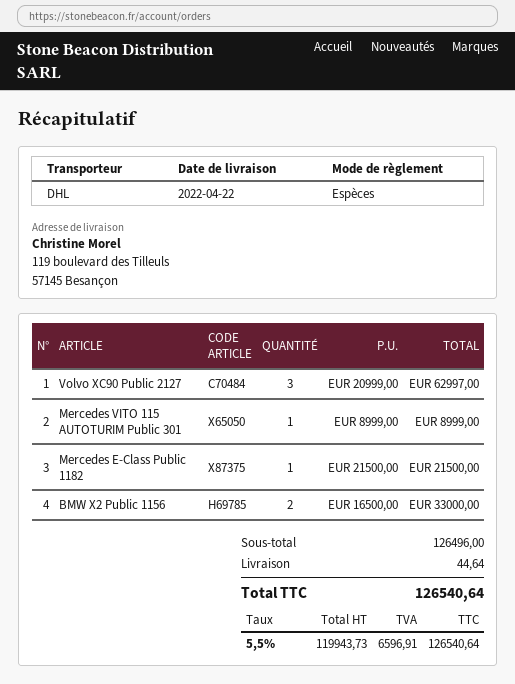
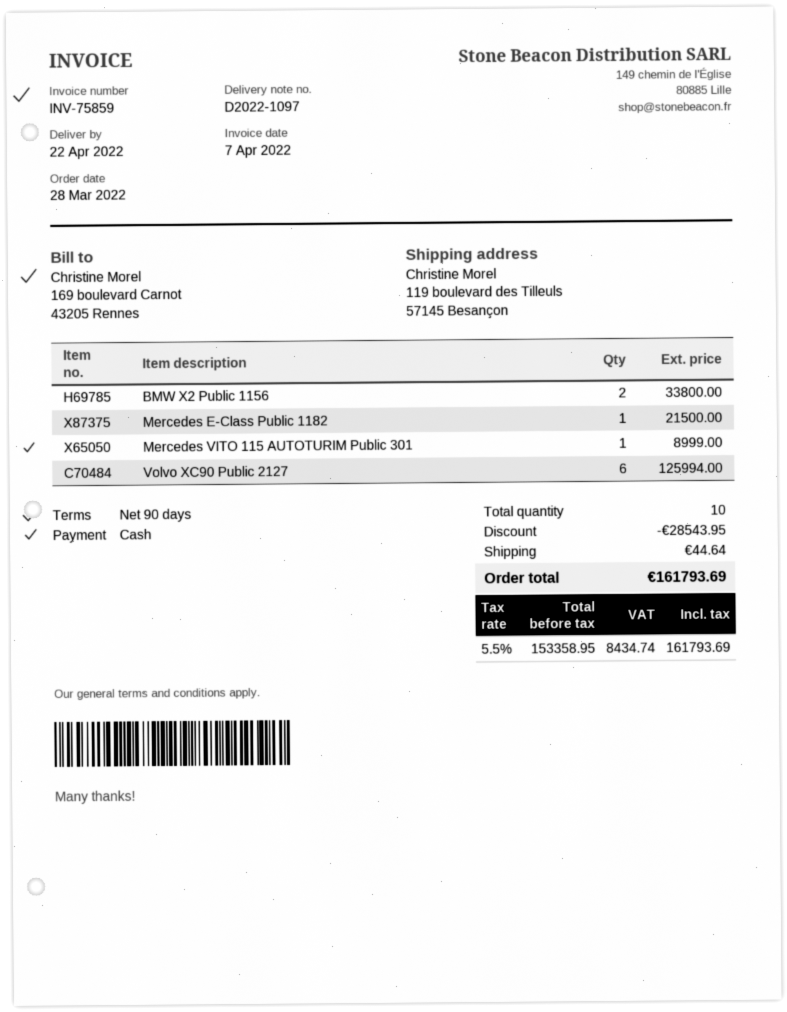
Volvo XC90 Public 2127: 3 for 62997.00 -> 6 for 125994.00
BMW X2 Public 1156: 2 for 33000.00 -> 2 for 33800.00
discount: none -> 28543.95
net: 119943.73 -> 153358.95
tax: 5.5% = 6596.91 -> 5.5% = 8434.74
total: 126540.64 -> 161793.69

